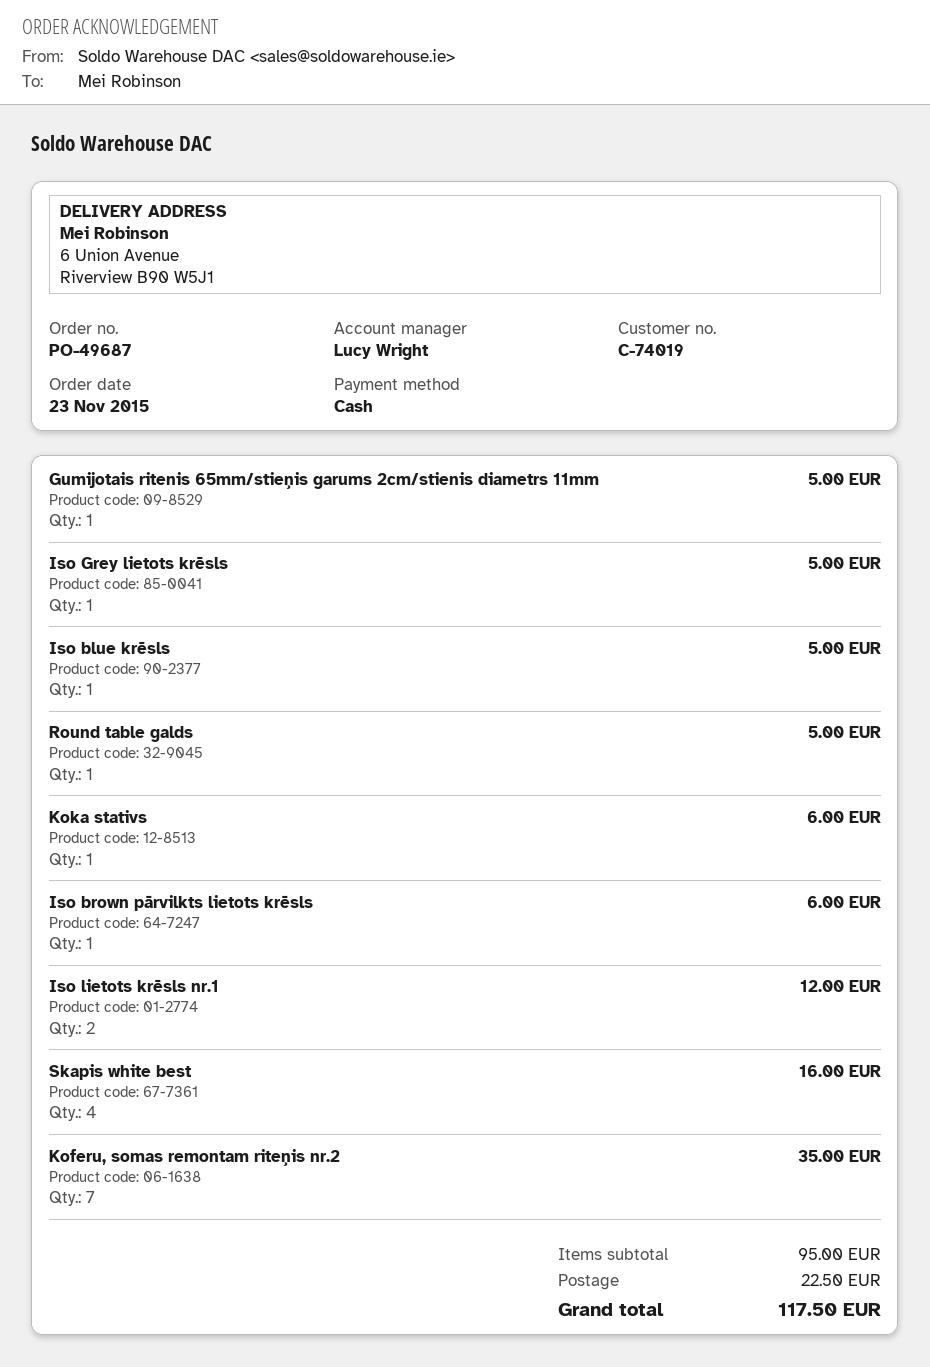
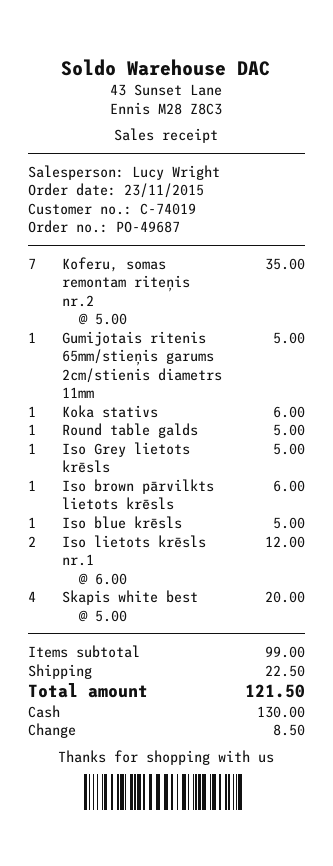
Skapis white best: 4 for 16.00 -> 4 for 20.00
subtotal: 95.00 -> 99.00
total: 117.50 -> 121.50

